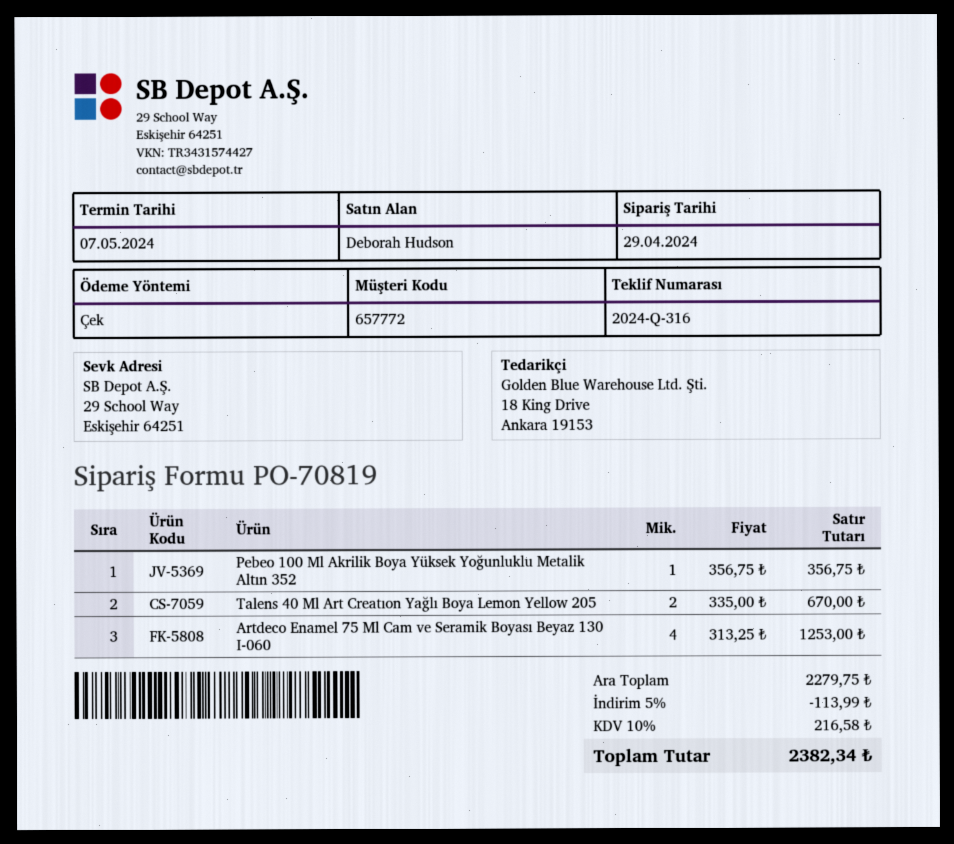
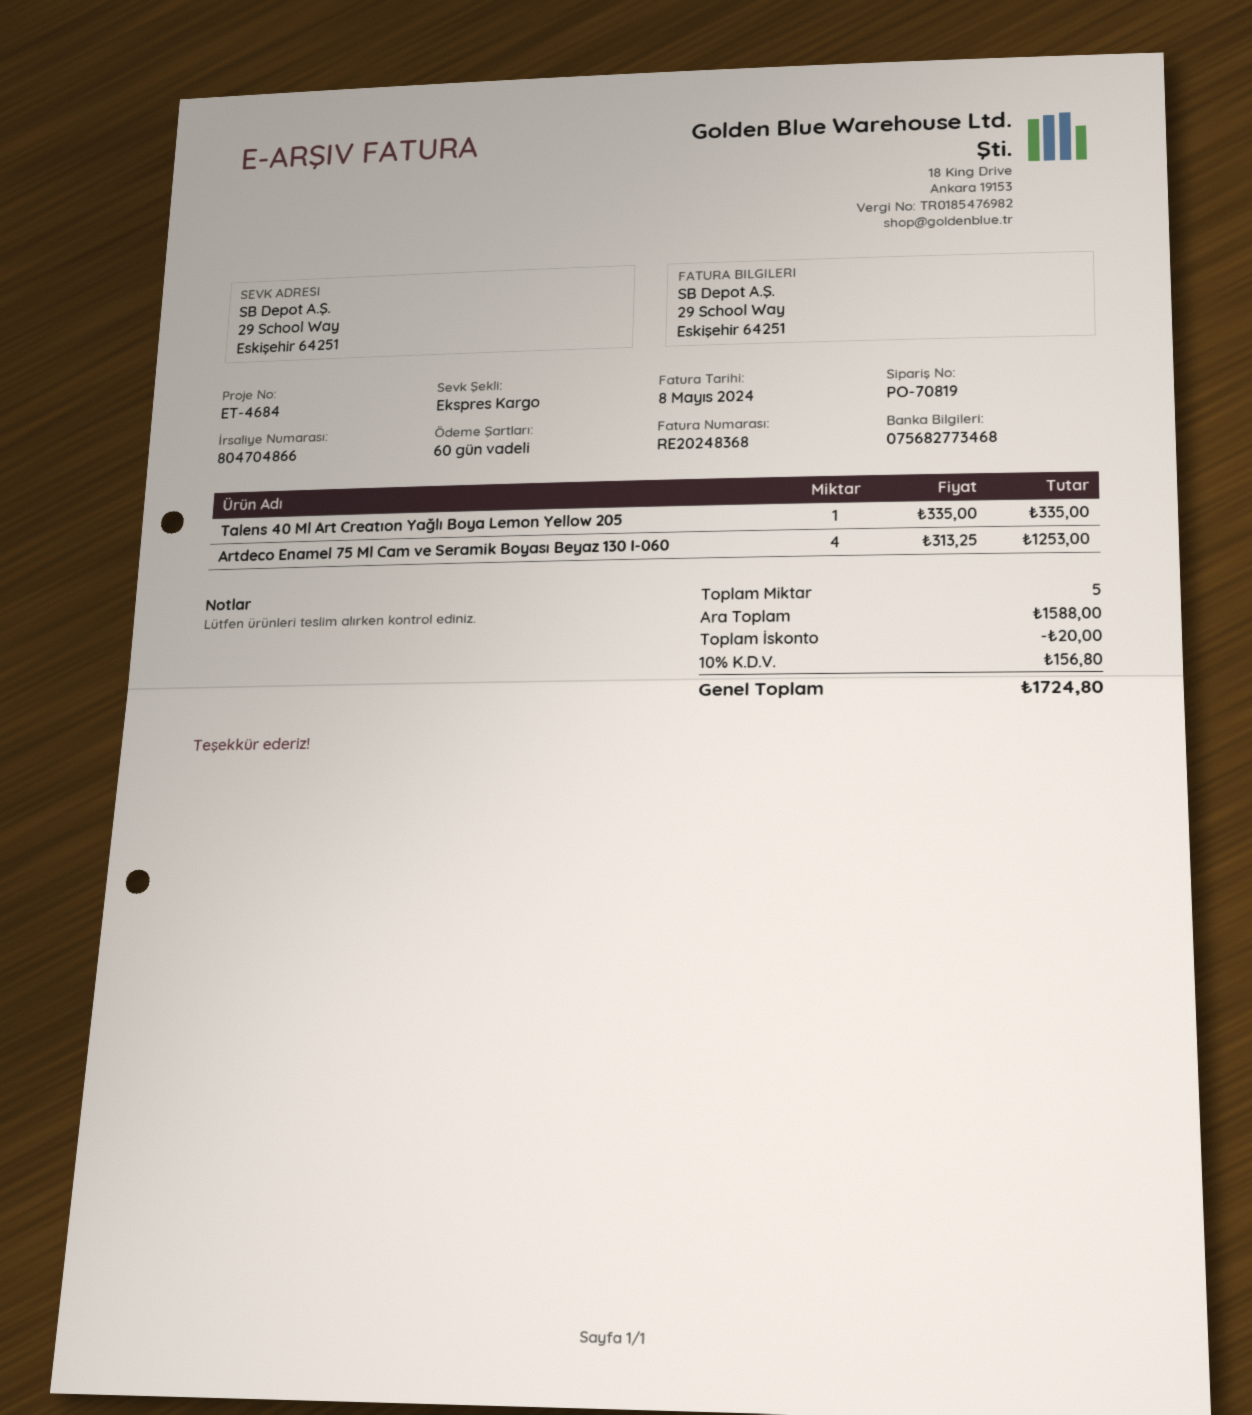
Pebeo 100 Ml Akrilik Boya Yüksek Yoğunluklu Metalik Altın 352: 1 x 356.75 = 356.75 -> none
Talens 40 Ml Art Creatıon Yağlı Boya Lemon Yellow 205: 2 x 335.00 = 670.00 -> 1 x 335.00 = 335.00
subtotal: 2279.75 -> 1588.00
discount: 113.99 -> 20.00
tax: 10% = 216.58 -> 10% = 156.80
total: 2382.34 -> 1724.80

